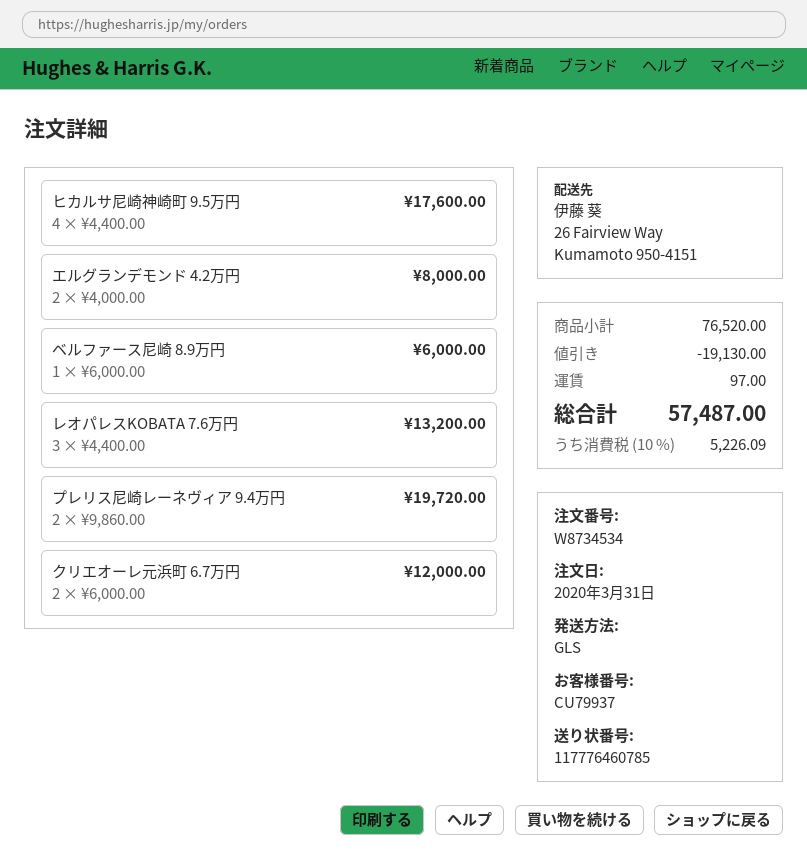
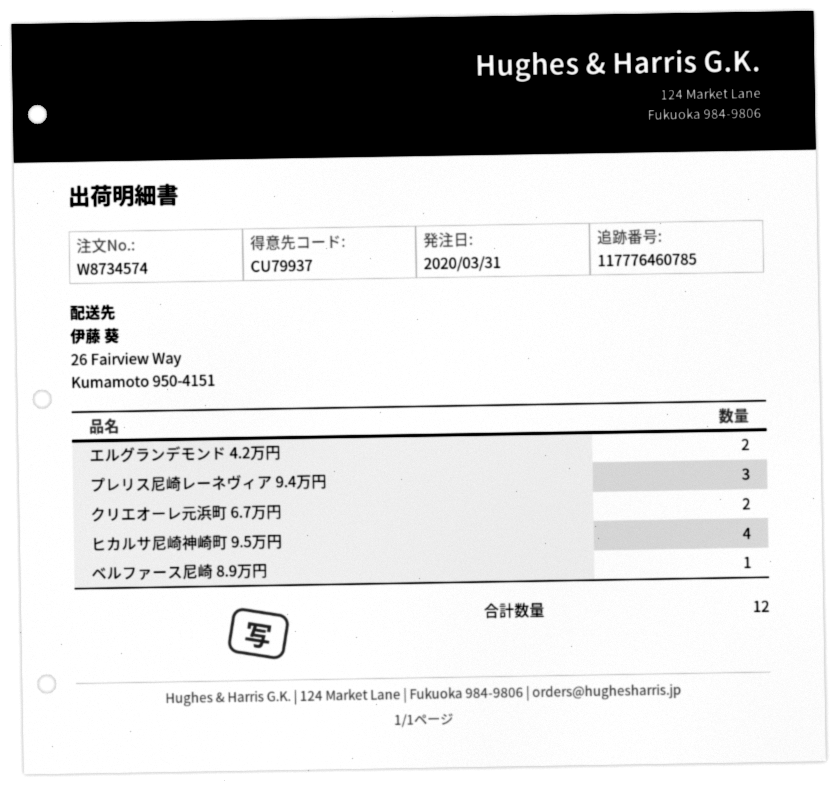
order number: W8734534 -> W8734574
レオパレスKOBATA 7.6万円: 3 -> none
プレリス尼崎レーネヴィア 9.4万円: 2 -> 3

